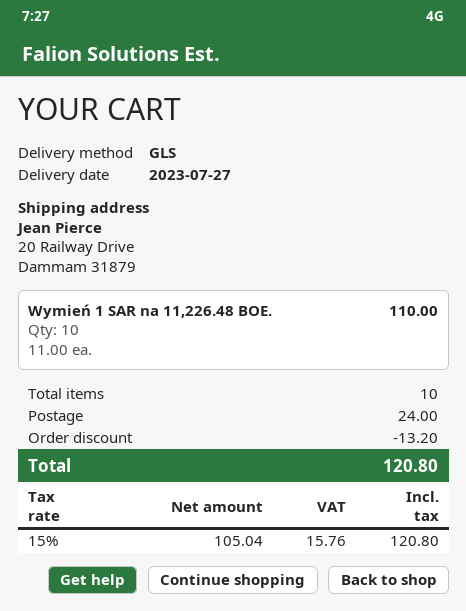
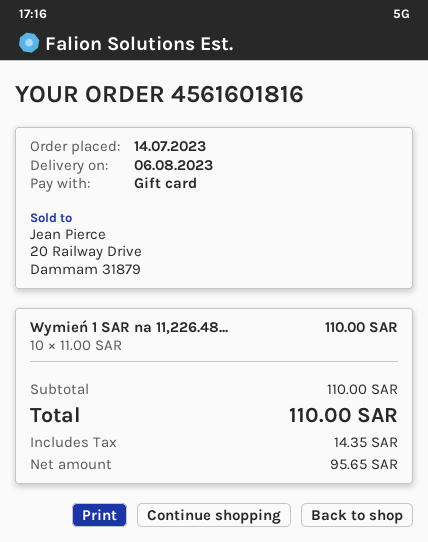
delivery date: 2023-07-27 -> 2023-08-06
discount: 13.20 -> none
shipping: 24.00 -> none
net: 105.04 -> 95.65
tax: 15.76 -> 14.35
total: 120.80 -> 110.00

